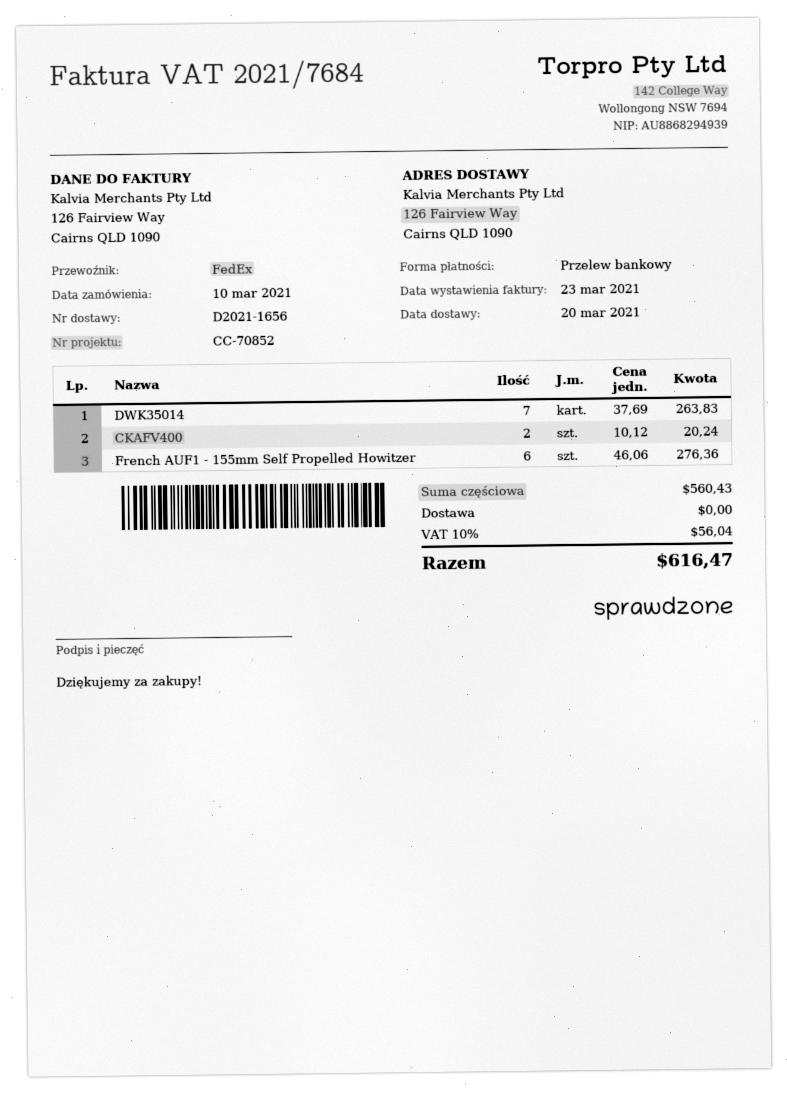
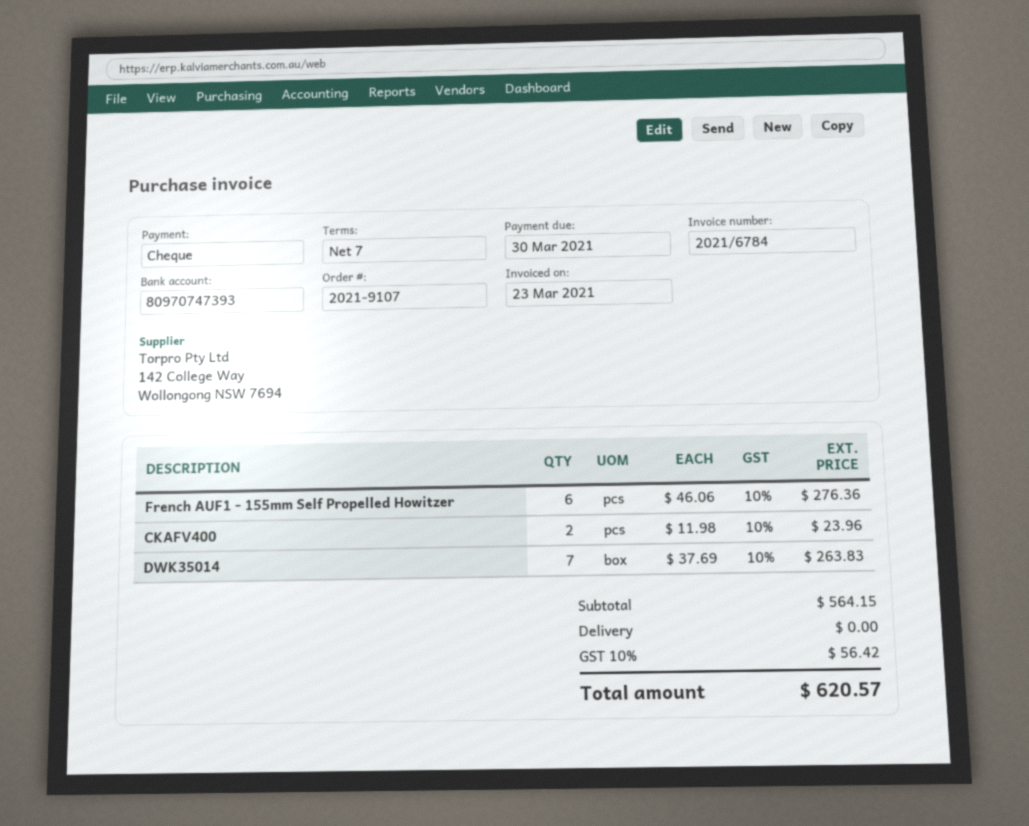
invoice number: 2021/7684 -> 2021/6784
payment method: bank transfer -> cheque
CKAFV400: 2 x 10.12 = 20.24 -> 2 x 11.98 = 23.96
subtotal: 560.43 -> 564.15
tax: 10% = 56.04 -> 10% = 56.42
total: 616.47 -> 620.57

